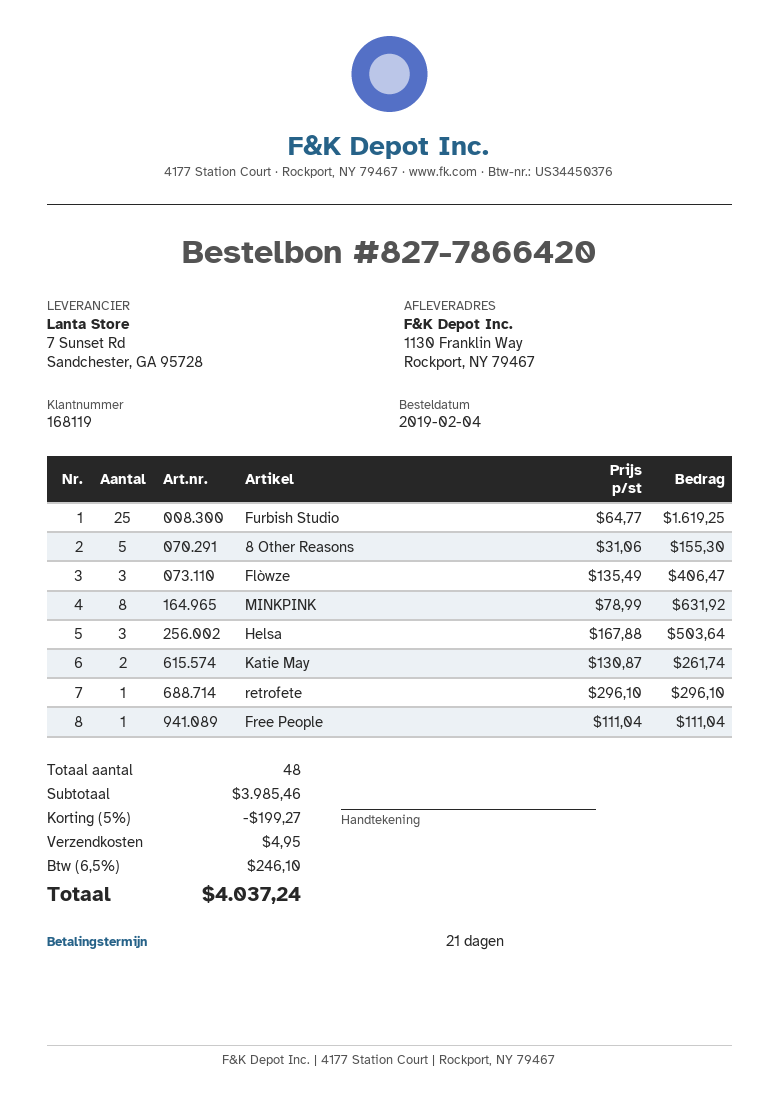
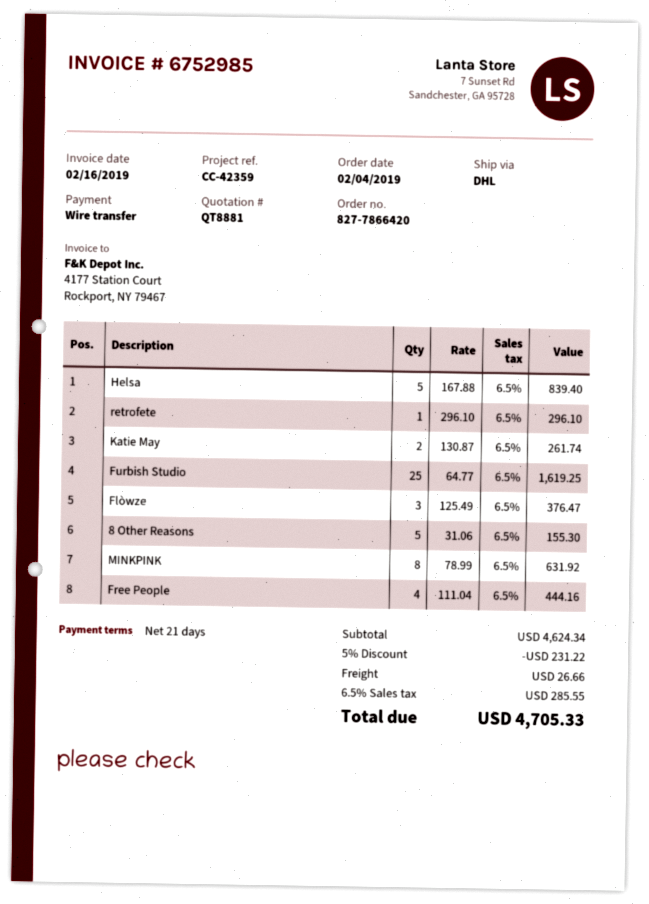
Flòwze: 3 x 135.49 = 406.47 -> 3 x 125.49 = 376.47
Helsa: 3 x 167.88 = 503.64 -> 5 x 167.88 = 839.40
Free People: 1 x 111.04 = 111.04 -> 4 x 111.04 = 444.16
subtotal: 3985.46 -> 4624.34
discount: 5% = 199.27 -> 5% = 231.22
shipping: 4.95 -> 26.66
tax: 6.5% = 246.10 -> 6.5% = 285.55
total: 4037.24 -> 4705.33

